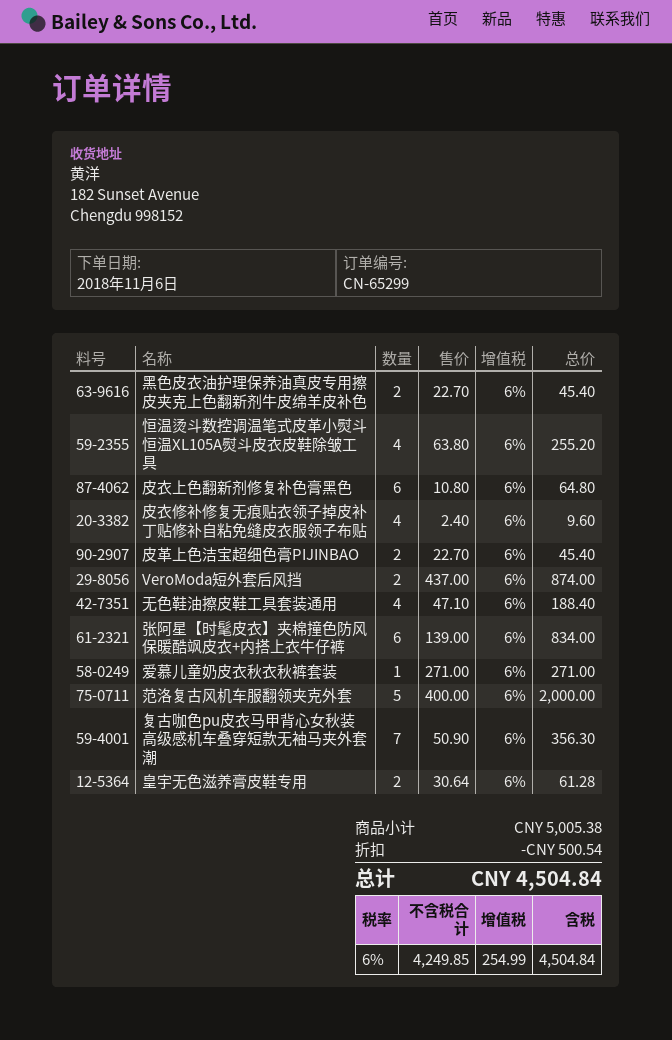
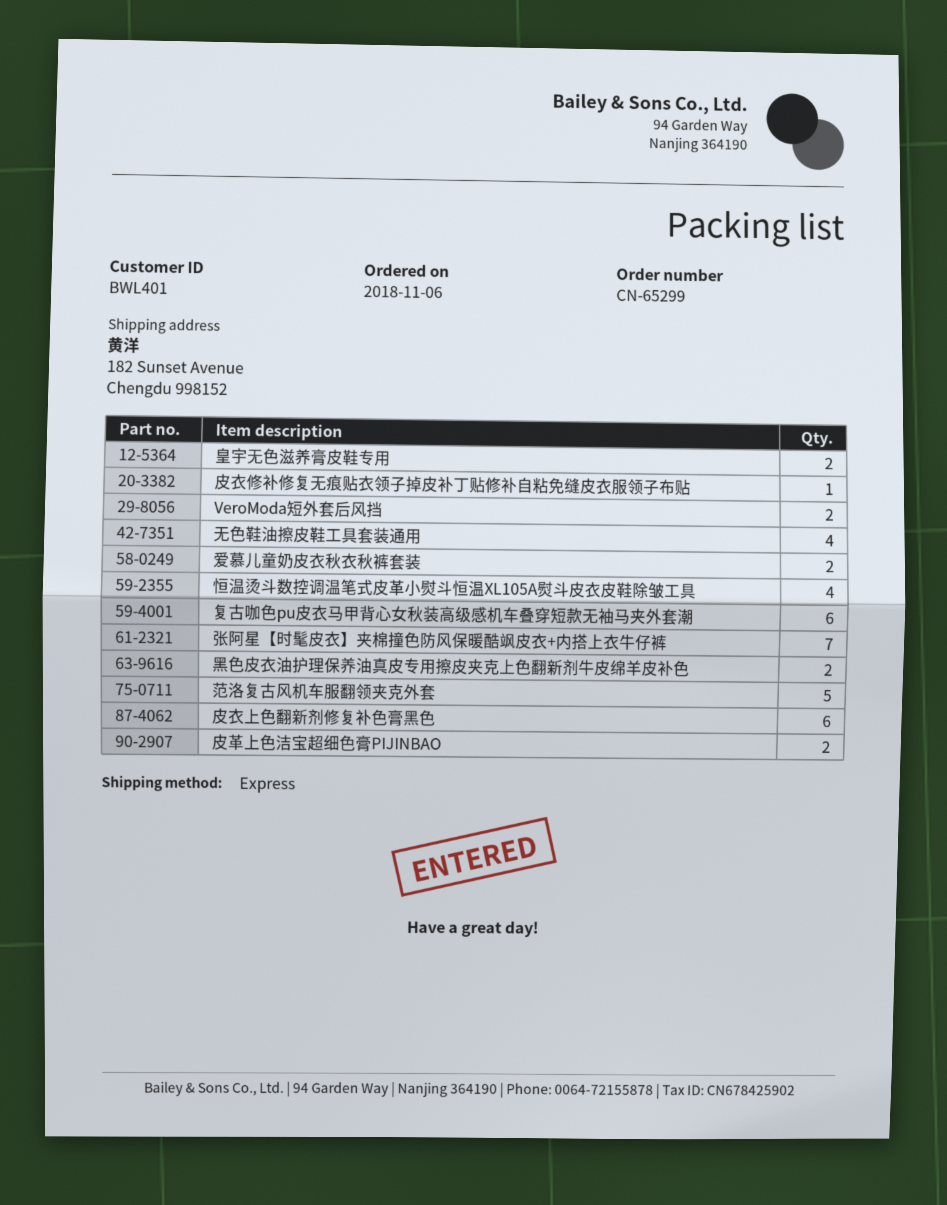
皮衣修补修复无痕贴衣领子掉皮补丁贴修补自粘免缝皮衣服领子布贴: 4 -> 1
张阿星【时髦皮衣】夹棉撞色防风保暖酷飒皮衣+内搭上衣牛仔裤: 6 -> 7
爱慕儿童奶皮衣秋衣秋裤套装: 1 -> 2
复古咖色pu皮衣马甲背心女秋装高级感机车叠穿短款无袖马夹外套潮: 7 -> 6

